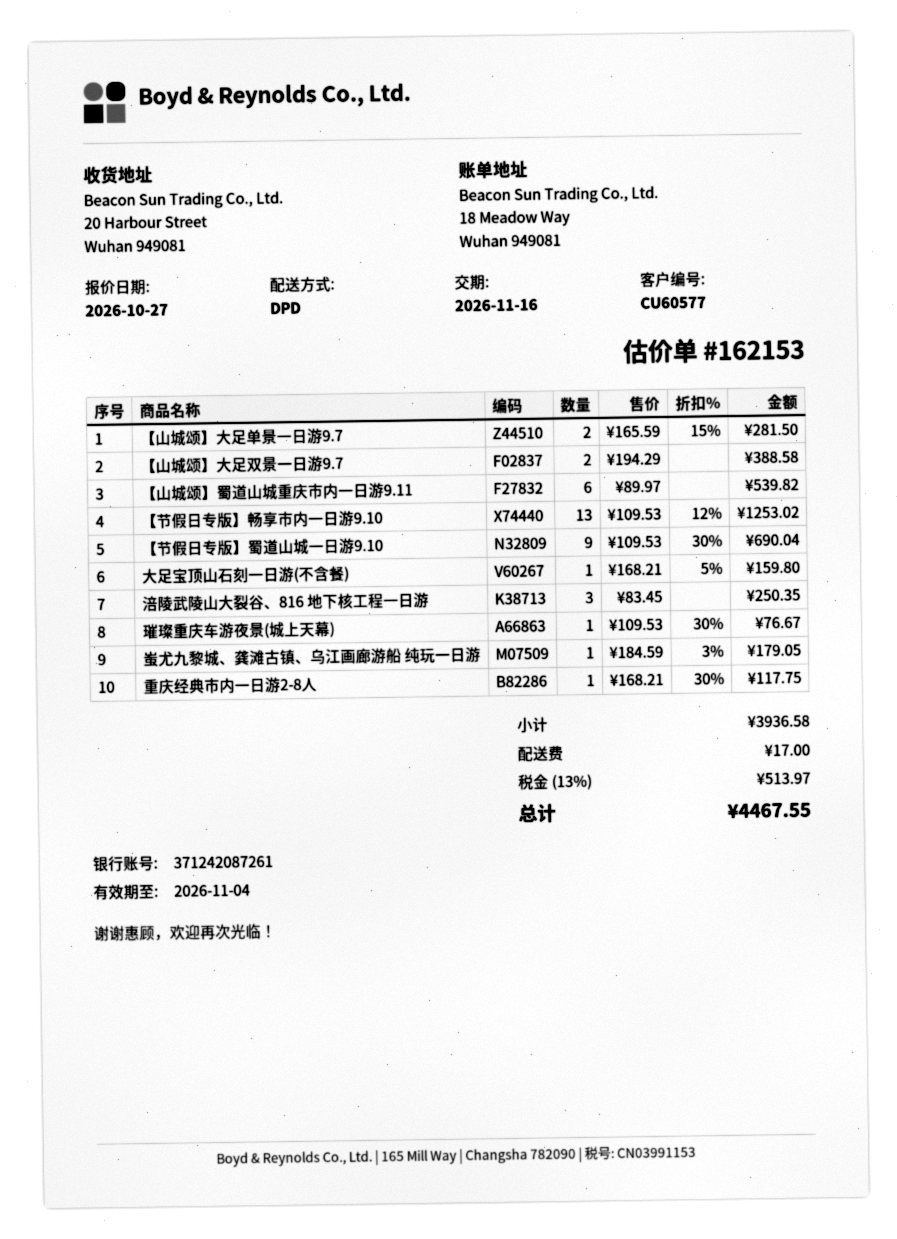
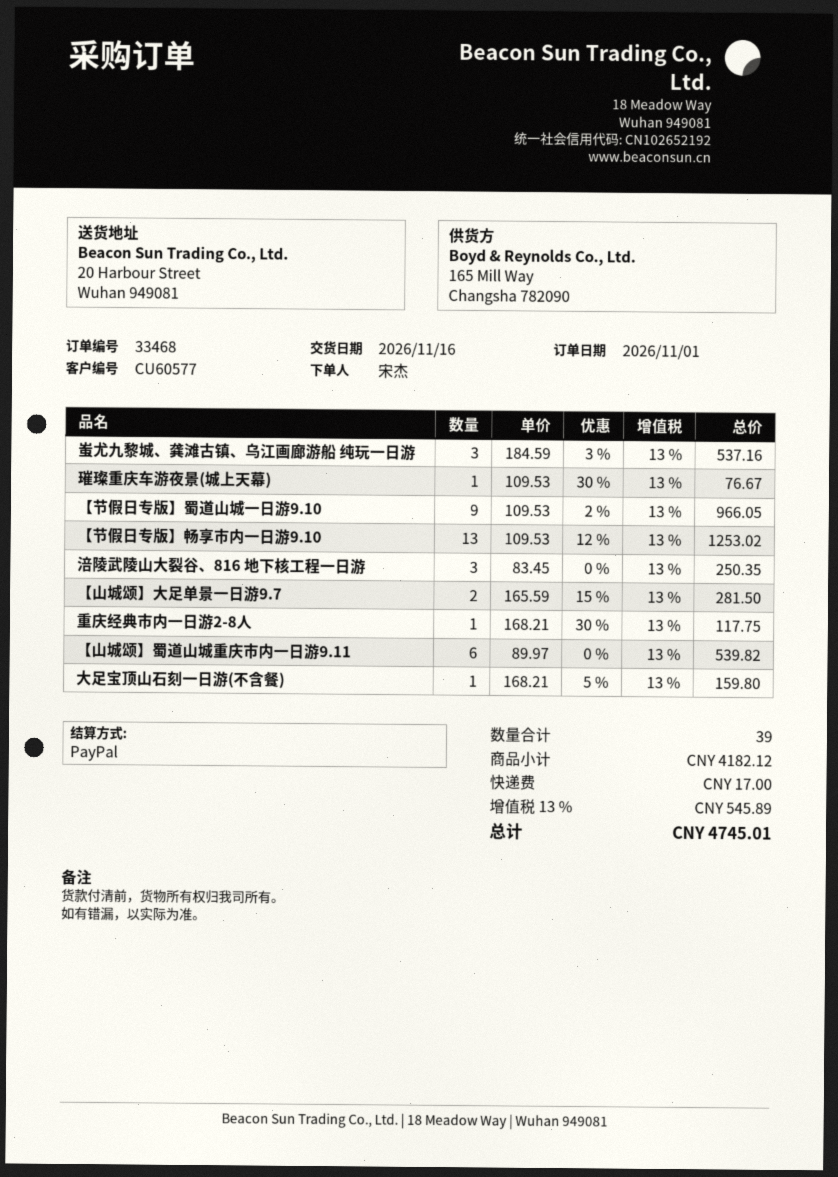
【山城颂】大足双景一日游9.7: 2 x 194.29 = 388.58 -> none
【节假日专版】蜀道山城一日游9.10: 9 x 109.53 - 30% = 690.04 -> 9 x 109.53 - 2% = 966.05
蚩尤九黎城、龚滩古镇、乌江画廊游船 纯玩一日游: 1 x 184.59 - 3% = 179.05 -> 3 x 184.59 - 3% = 537.16
subtotal: 3936.58 -> 4182.12
tax: 13% = 513.97 -> 13% = 545.89
total: 4467.55 -> 4745.01

